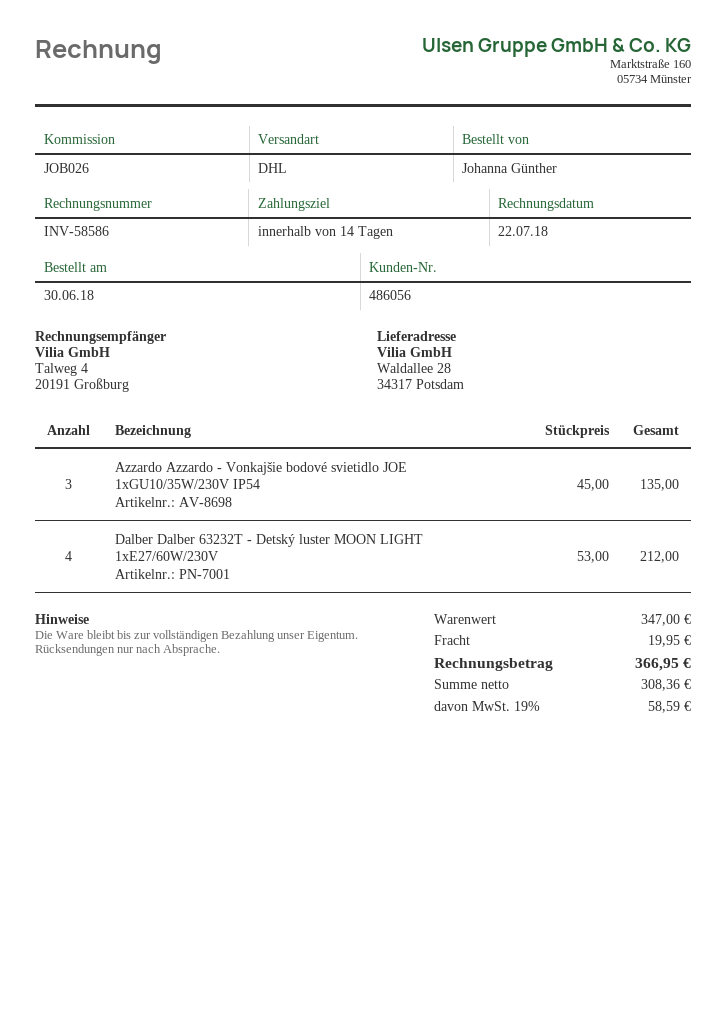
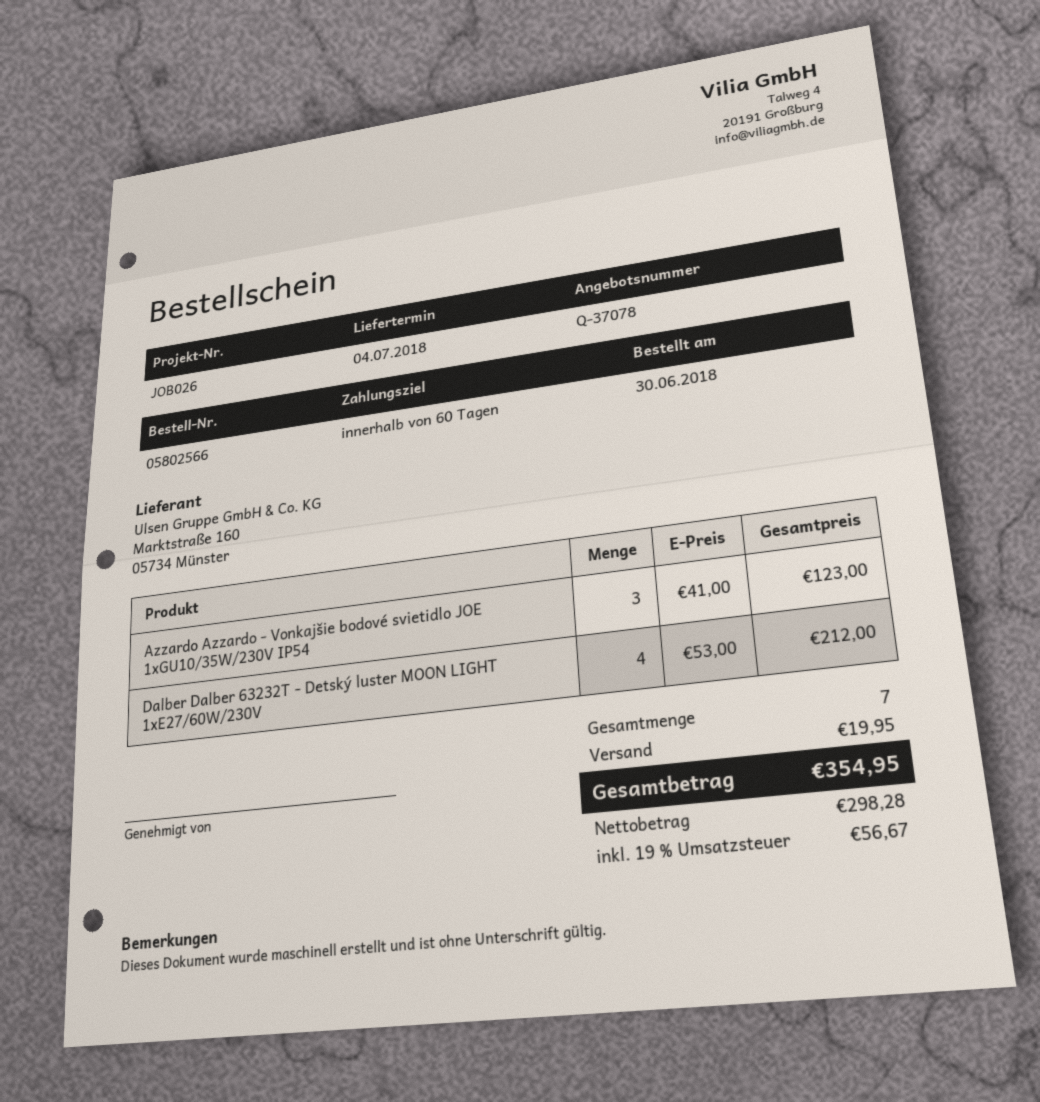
payment terms: 14 days -> 60 days
Azzardo Azzardo - Vonkajšie bodové svietidlo JOE 1xGU10/35W/230V IP54: 3 x 45.00 = 135.00 -> 3 x 41.00 = 123.00
net: 308.36 -> 298.28
tax: 19% = 58.59 -> 19% = 56.67
total: 366.95 -> 354.95

